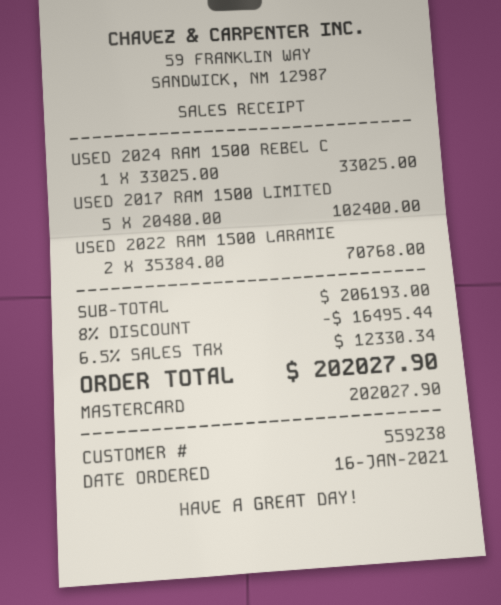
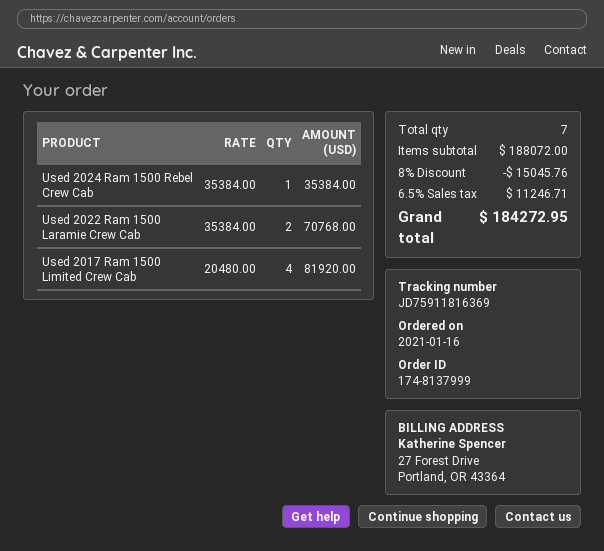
USED 2024 RAM 1500 REBEL C: 1 x 33025.00 = 33025.00 -> 1 x 35384.00 = 35384.00
USED 2017 RAM 1500 LIMITED: 5 x 20480.00 = 102400.00 -> 4 x 20480.00 = 81920.00
subtotal: 206193.00 -> 188072.00
discount: 8% = 16495.44 -> 8% = 15045.76
tax: 6.5% = 12330.34 -> 6.5% = 11246.71
total: 202027.90 -> 184272.95

